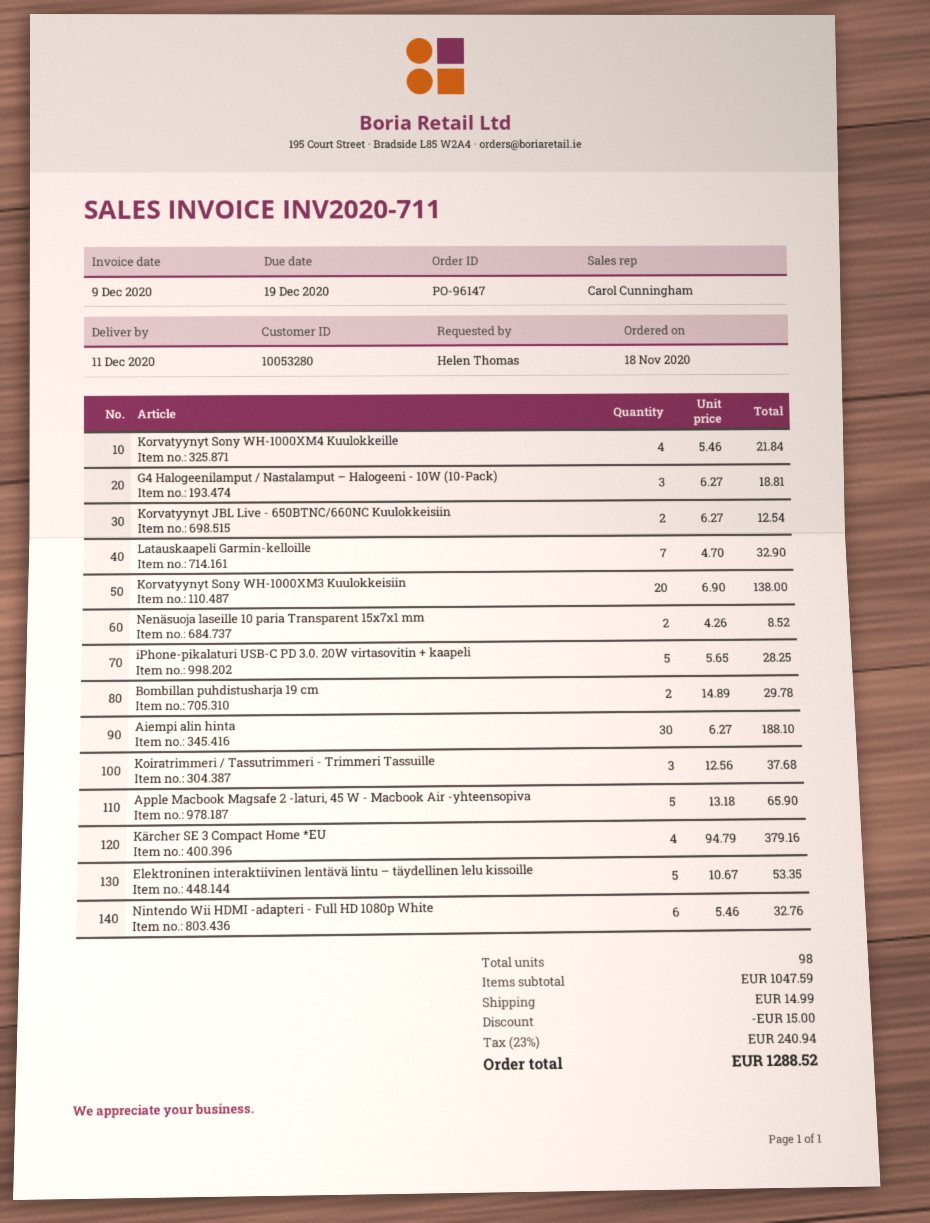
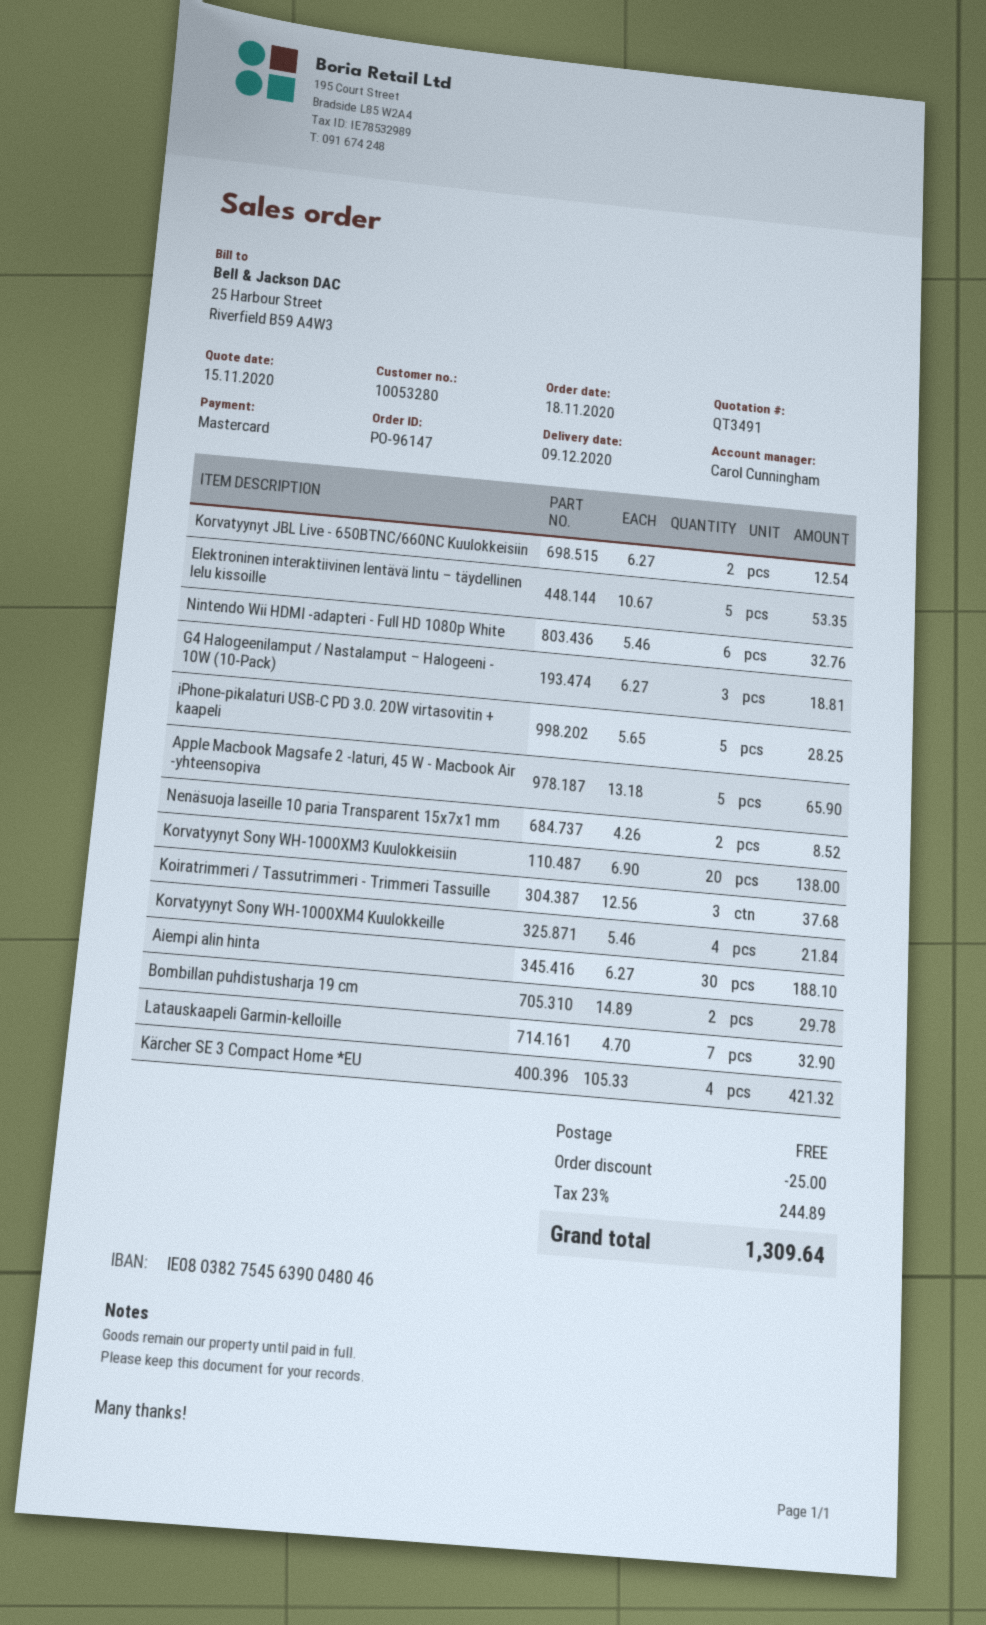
delivery date: 2020-12-11 -> 2020-12-09
Kärcher SE 3 Compact Home *EU: 4 x 94.79 = 379.16 -> 4 x 105.33 = 421.32
discount: 15.00 -> 25.00
shipping: 14.99 -> 0.00
tax: 23% = 240.94 -> 23% = 244.89
total: 1288.52 -> 1309.64

